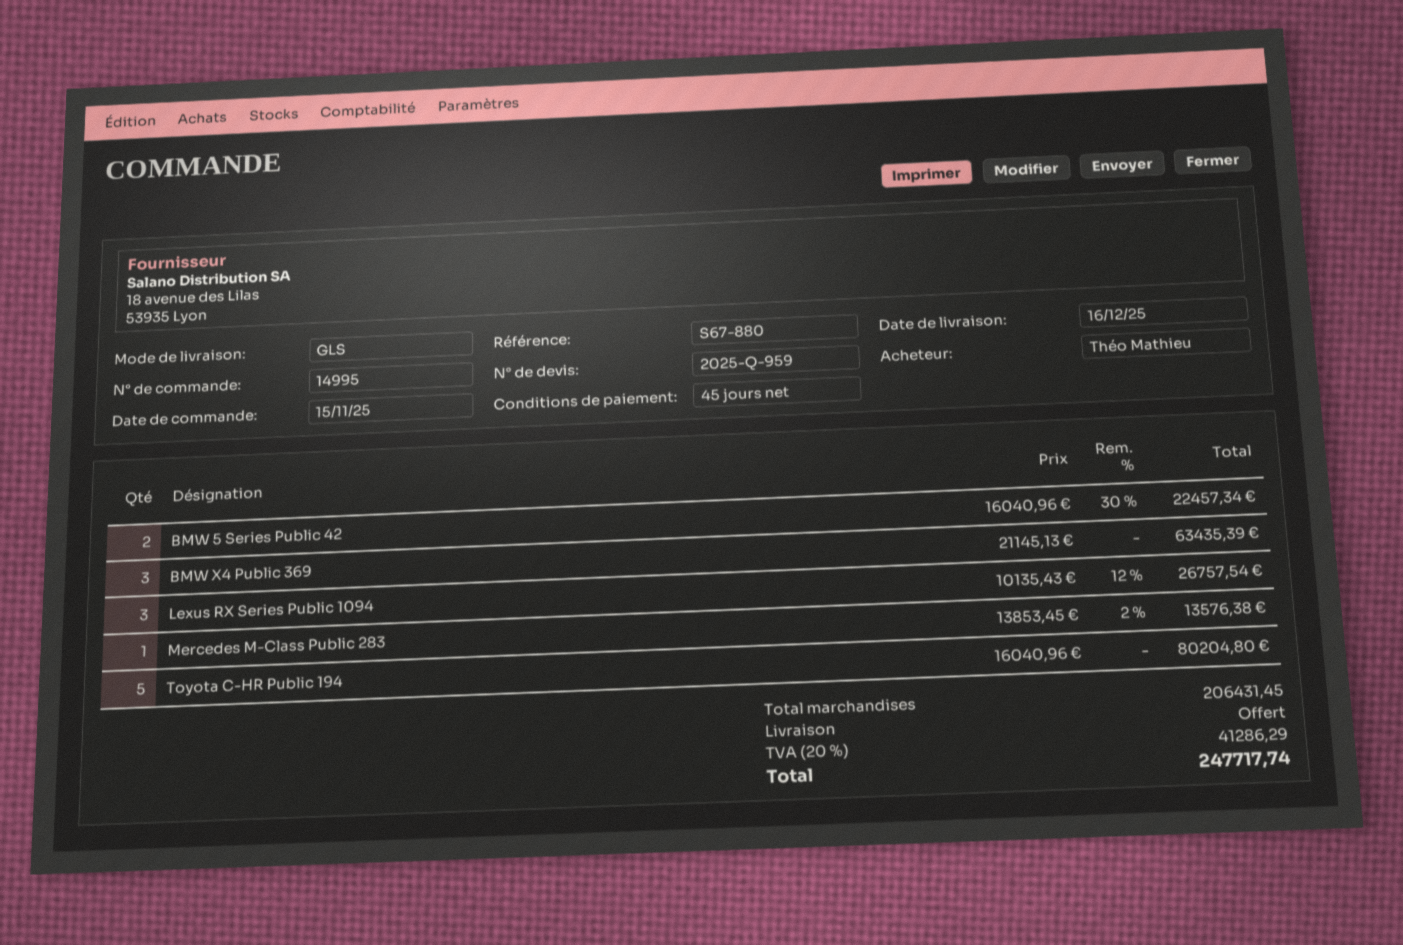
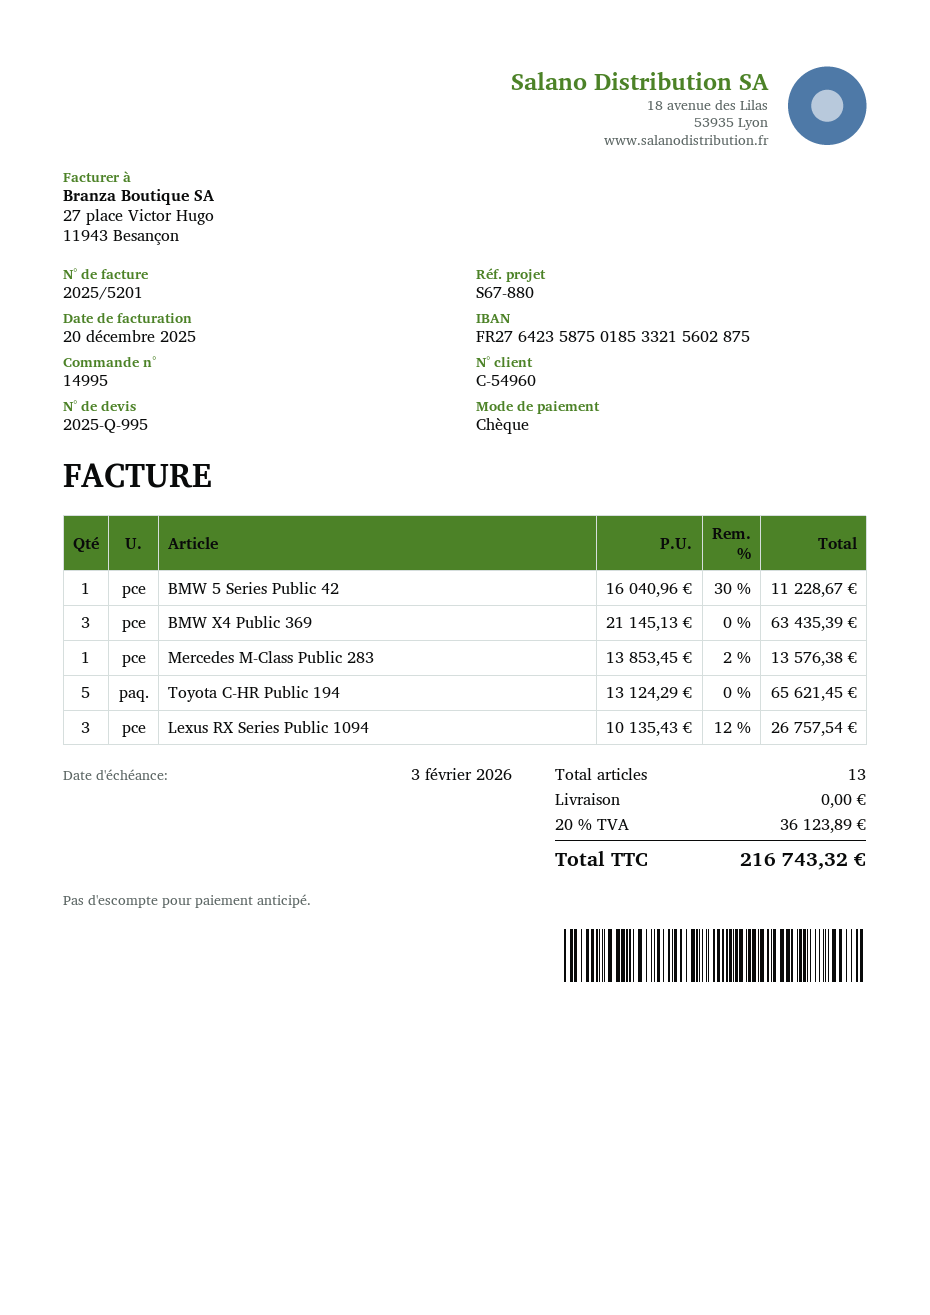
quote number: 2025-Q-959 -> 2025-Q-995
BMW 5 Series Public 42: 2 x 16040.96 - 30% = 22457.34 -> 1 x 16040.96 - 30% = 11228.67
Toyota C-HR Public 194: 5 x 16040.96 = 80204.80 -> 5 x 13124.29 = 65621.45
tax: 20% = 41286.29 -> 20% = 36123.89
total: 247717.74 -> 216743.32

